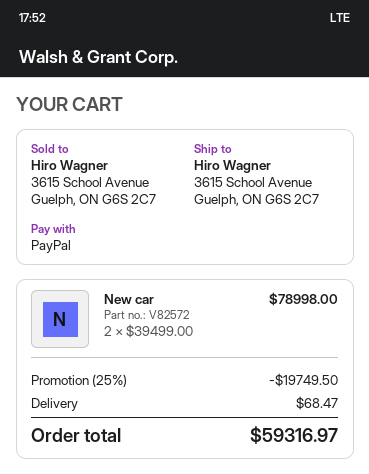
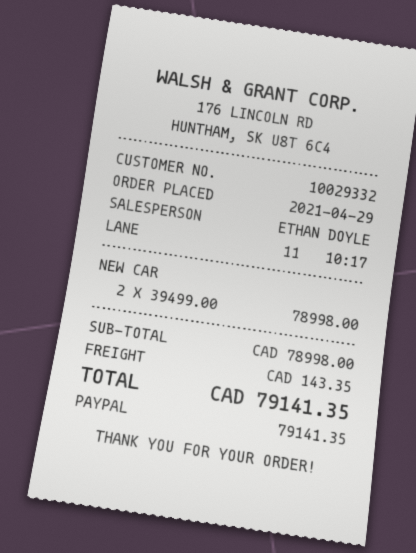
discount: 25% = 19749.50 -> none
shipping: 68.47 -> 143.35
total: 59316.97 -> 79141.35

